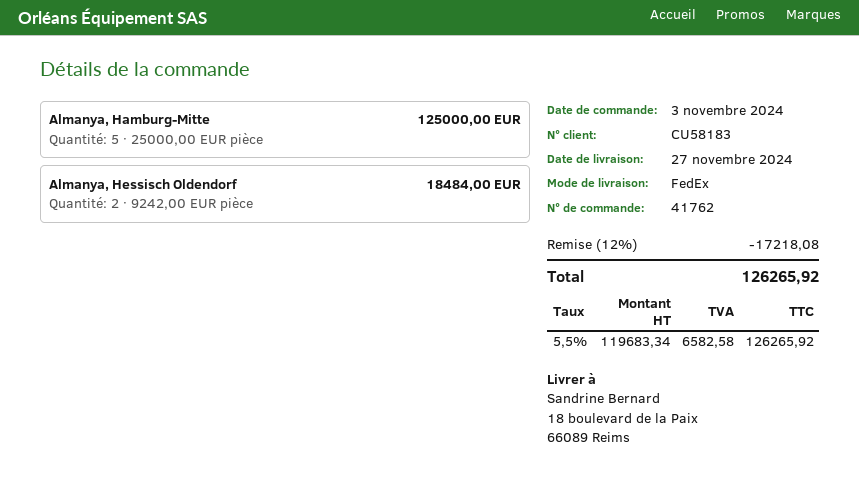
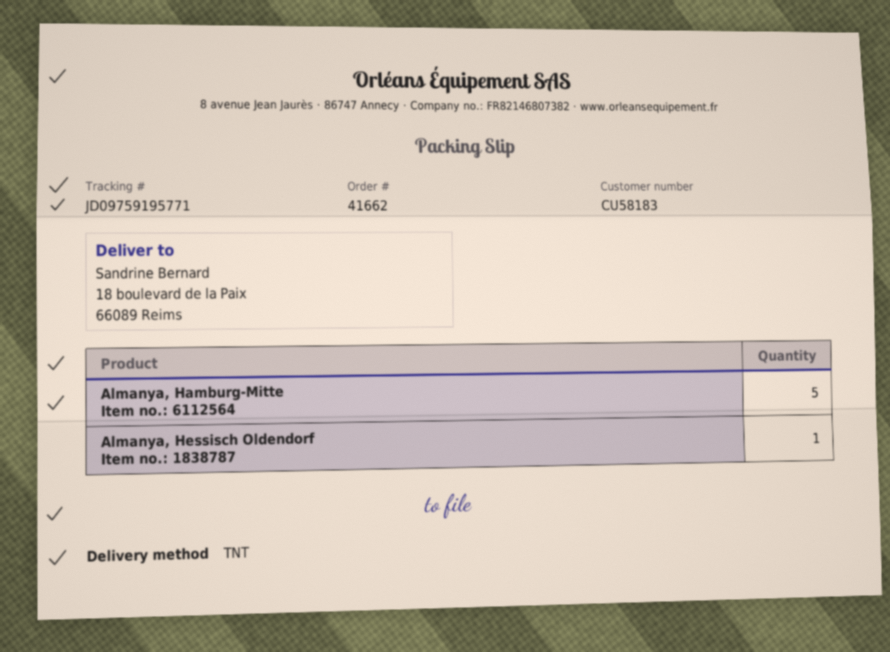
order number: 41762 -> 41662
shipping method: FedEx -> TNT
Almanya, Hessisch Oldendorf: 2 -> 1

